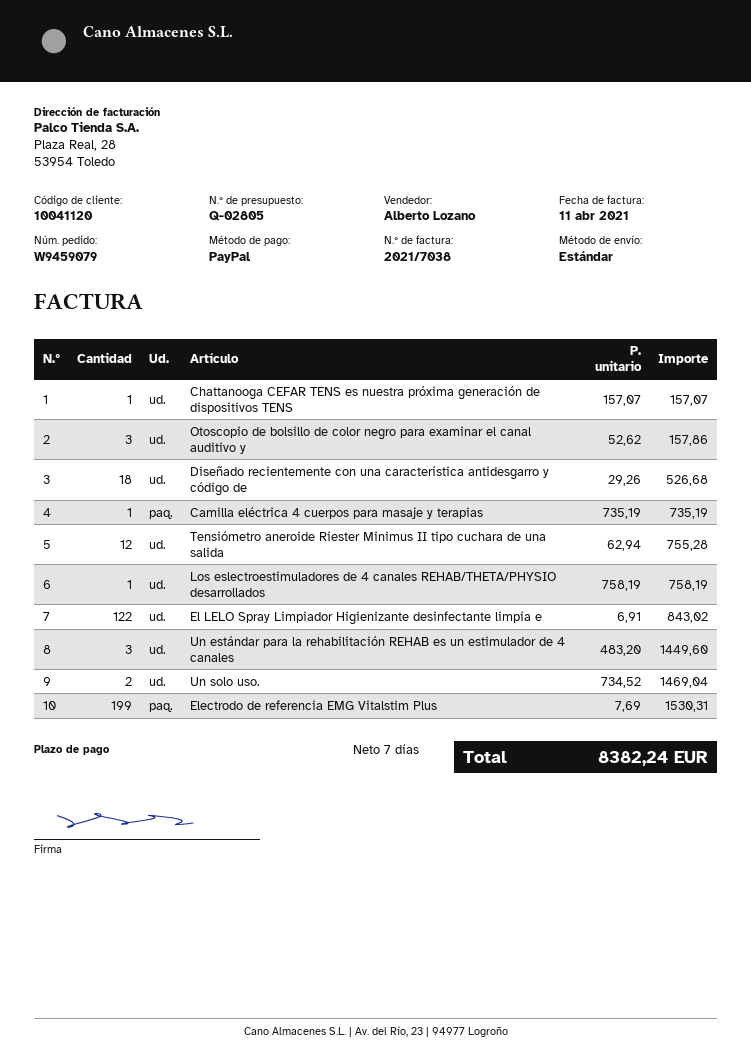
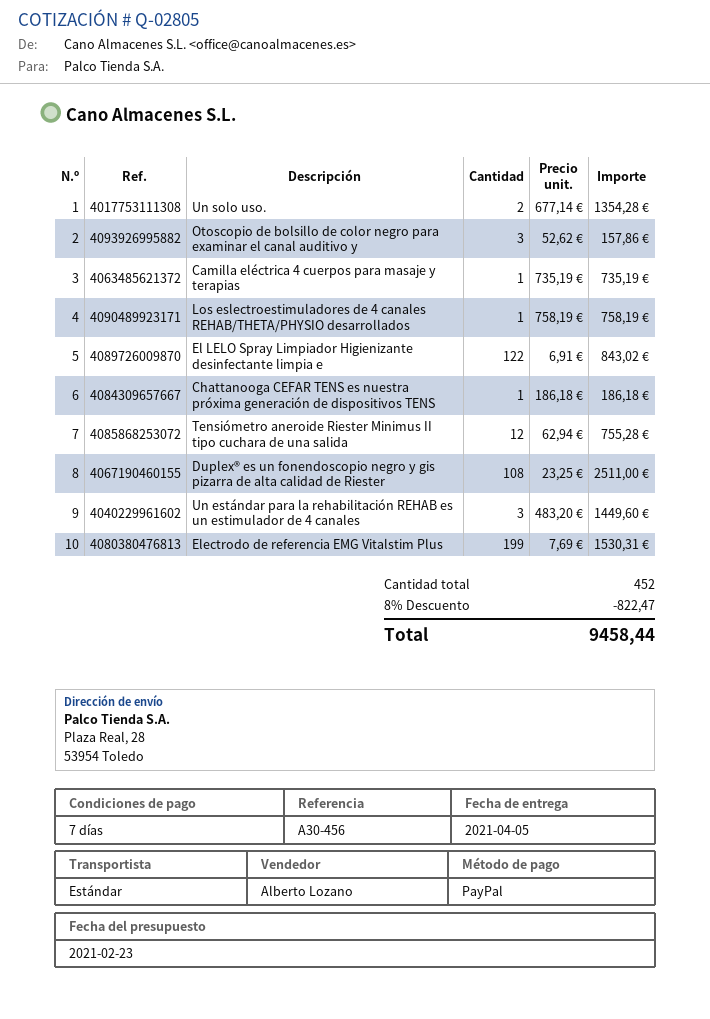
Chattanooga CEFAR TENS es nuestra próxima generación de dispositivos TENS: 1 x 157.07 = 157.07 -> 1 x 186.18 = 186.18
Diseñado recientemente con una característica antidesgarro y código de: 18 x 29.26 = 526.68 -> none
Un solo uso.: 2 x 734.52 = 1469.04 -> 2 x 677.14 = 1354.28
Duplex® es un fonendoscopio negro y gis pizarra de alta calidad de Riester: none -> 108 x 23.25 = 2511.00
discount: none -> 8% = 822.47
total: 8382.24 -> 9458.44

